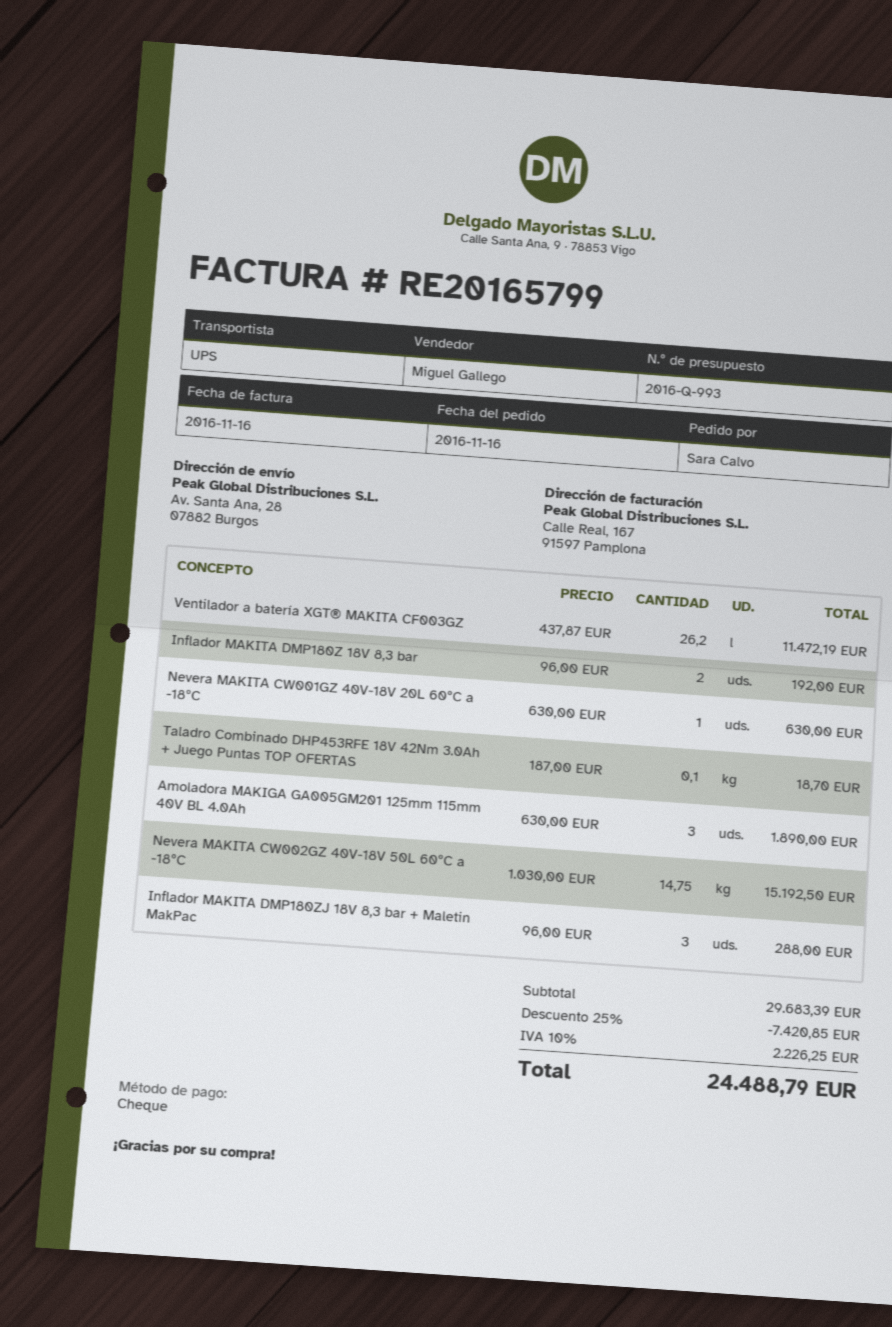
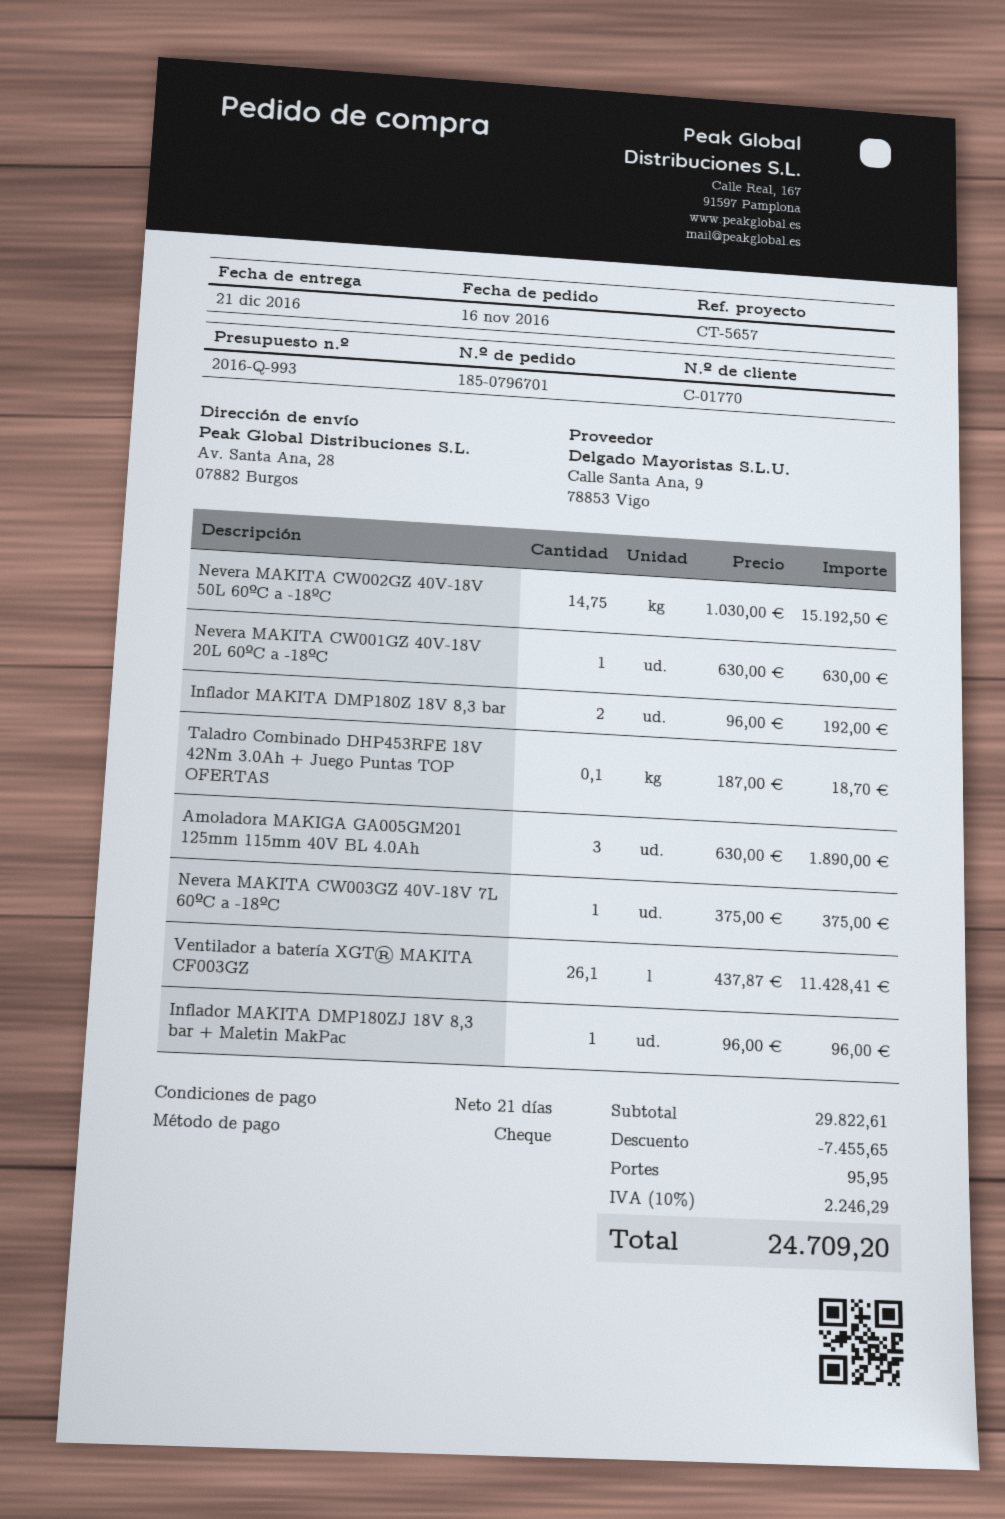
Ventilador a batería XGT® MAKITA CF003GZ: 26.2 x 437.87 = 11472.19 -> 26.1 x 437.87 = 11428.41
Inflador MAKITA DMP180ZJ 18V 8,3 bar + Maletin MakPac: 3 x 96.00 = 288.00 -> 1 x 96.00 = 96.00
Nevera MAKITA CW003GZ 40V-18V 7L 60ºC a -18ºC: none -> 1 x 375.00 = 375.00
subtotal: 29683.39 -> 29822.61
discount: 7420.85 -> 7455.65
shipping: none -> 95.95
tax: 10% = 2226.25 -> 10% = 2246.29
total: 24488.79 -> 24709.20

